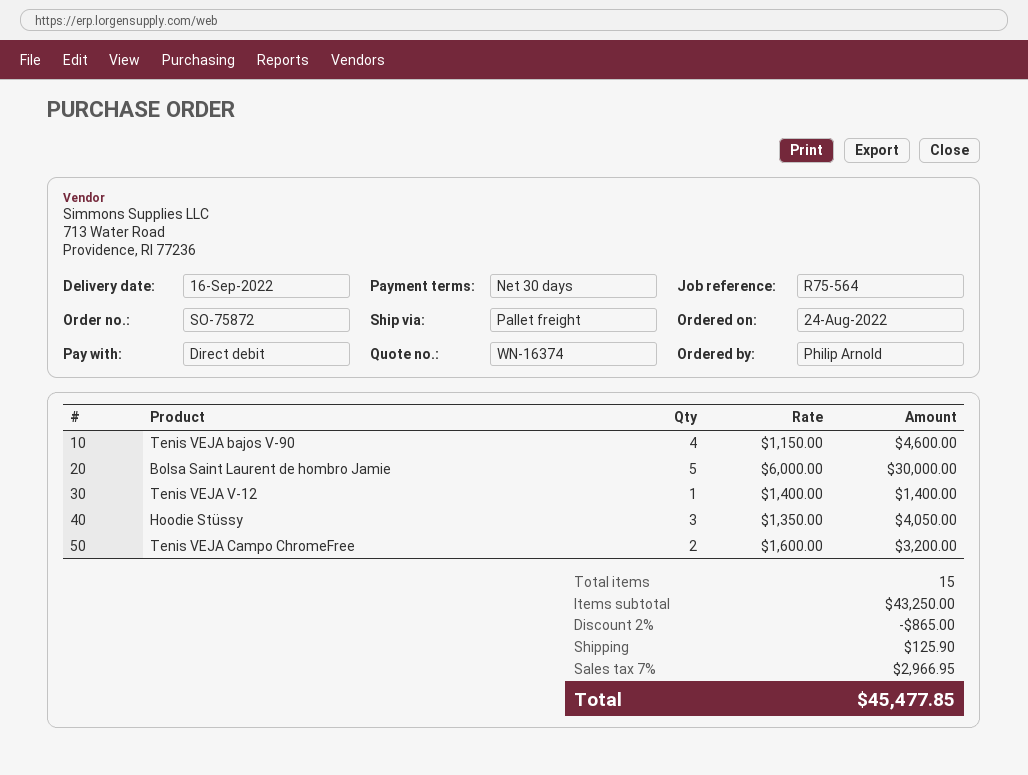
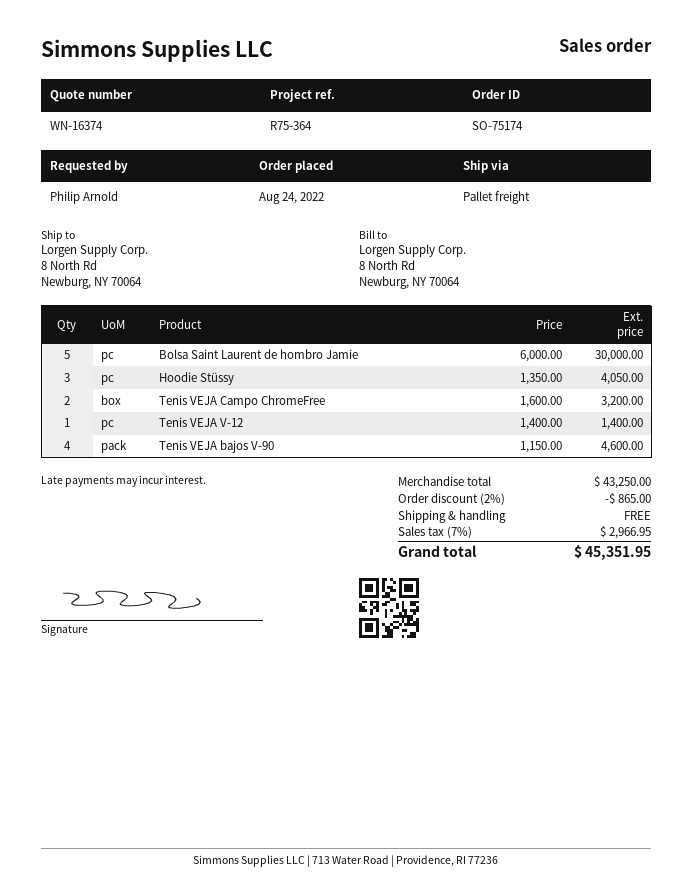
order number: SO-75872 -> SO-75174
reference: R75-564 -> R75-364
shipping: 125.90 -> 0.00
total: 45477.85 -> 45351.95

